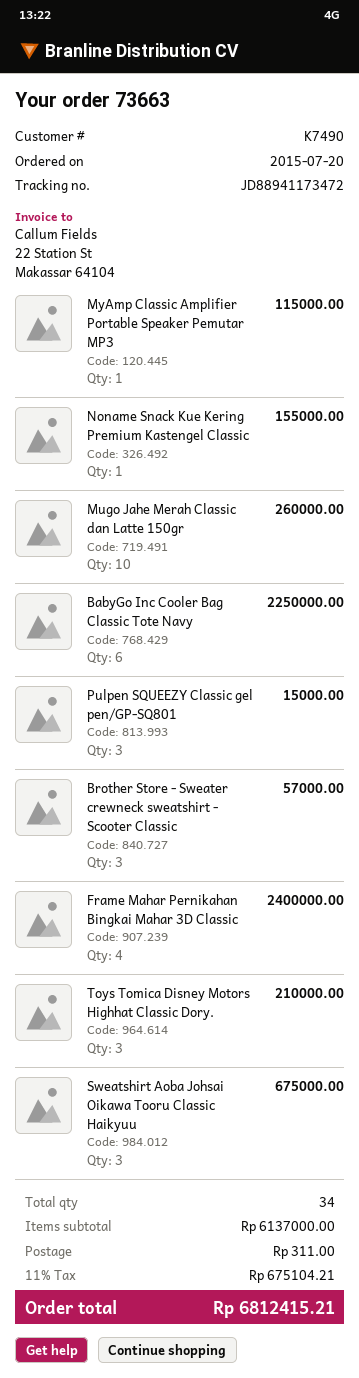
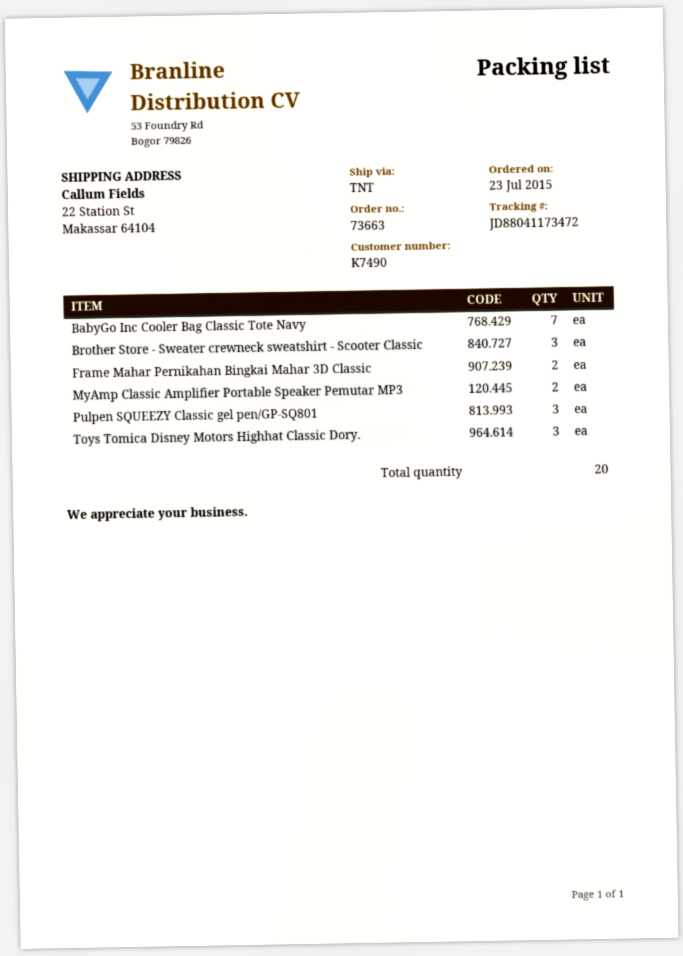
order date: 2015-07-20 -> 2015-07-23
tracking number: JD88941173472 -> JD88041173472
MyAmp Classic Amplifier Portable Speaker Pemutar MP3: 1 -> 2
Noname Snack Kue Kering Premium Kastengel Classic: 1 -> none
Mugo Jahe Merah Classic dan Latte 150gr: 10 -> none
BabyGo Inc Cooler Bag Classic Tote Navy: 6 -> 7
Frame Mahar Pernikahan Bingkai Mahar 3D Classic: 4 -> 2
Sweatshirt Aoba Johsai Oikawa Tooru Classic Haikyuu: 3 -> none
total quantity: 34 -> 20

